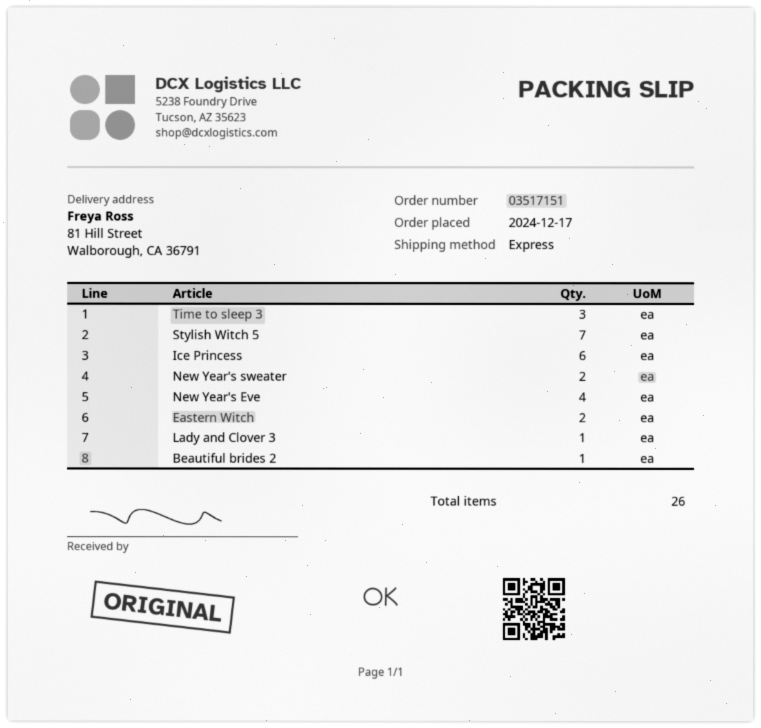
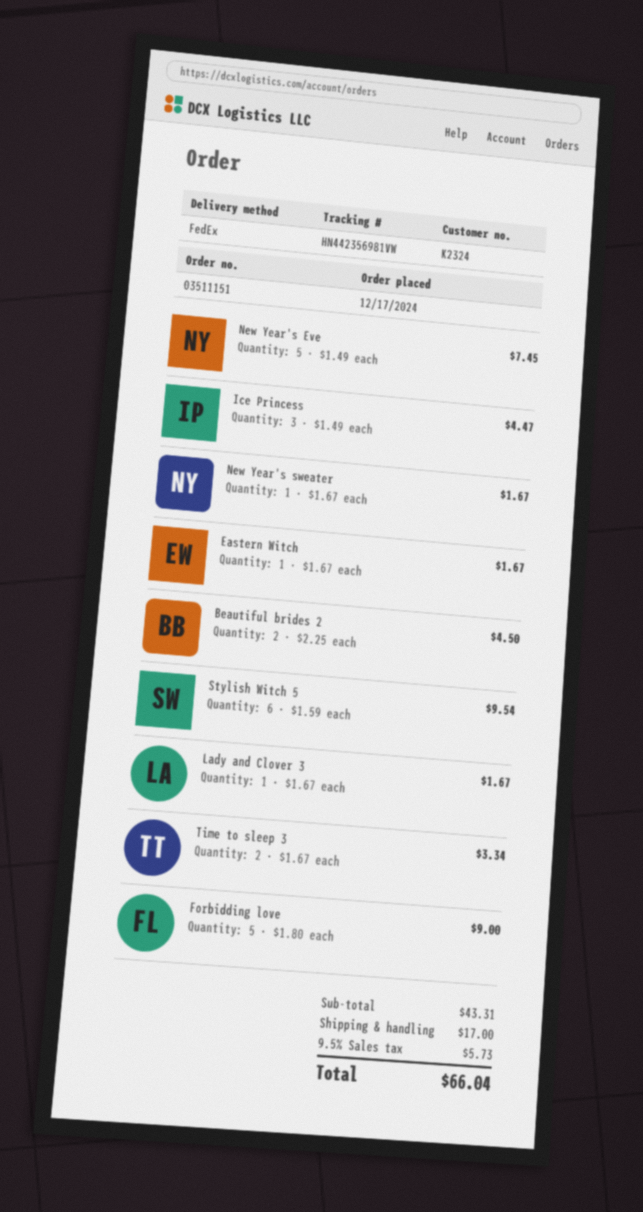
order number: 03517151 -> 03511151
shipping method: express -> FedEx
Time to sleep 3: 3 -> 2
Stylish Witch 5: 7 -> 6
Ice Princess: 6 -> 3
New Year's sweater: 2 -> 1
New Year's Eve: 4 -> 5
Eastern Witch: 2 -> 1
Beautiful brides 2: 1 -> 2
Forbidding love: none -> 5

